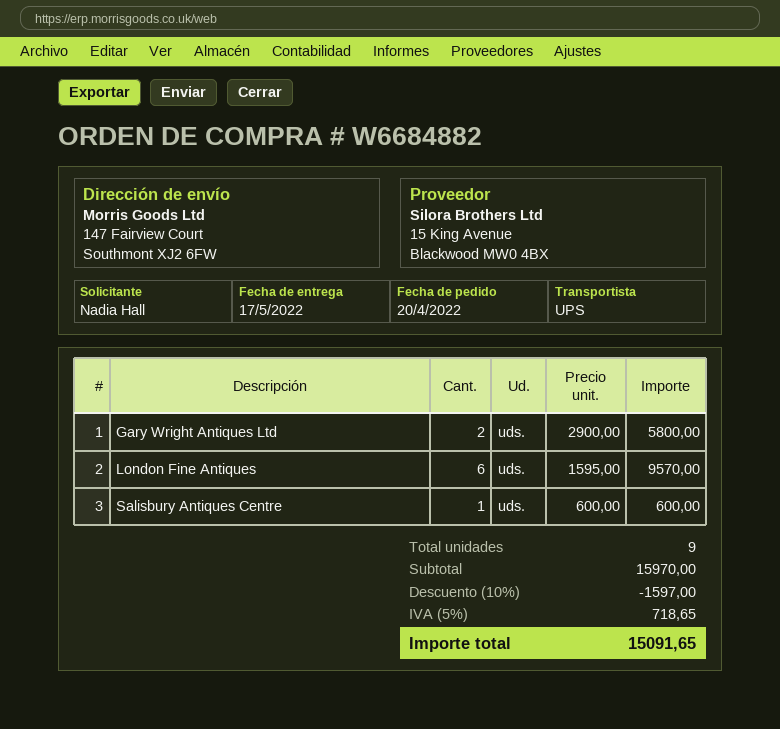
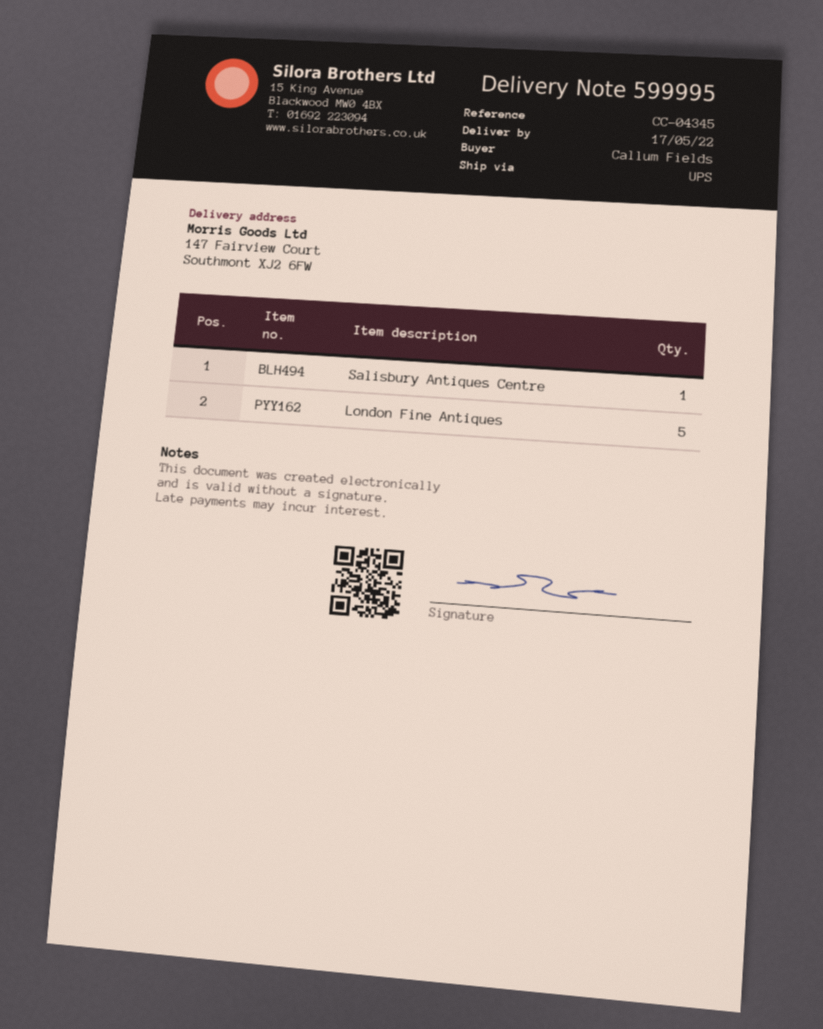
ordered by: Nadia Hall -> Callum Fields
Gary Wright Antiques Ltd: 2 -> none
London Fine Antiques: 6 -> 5

